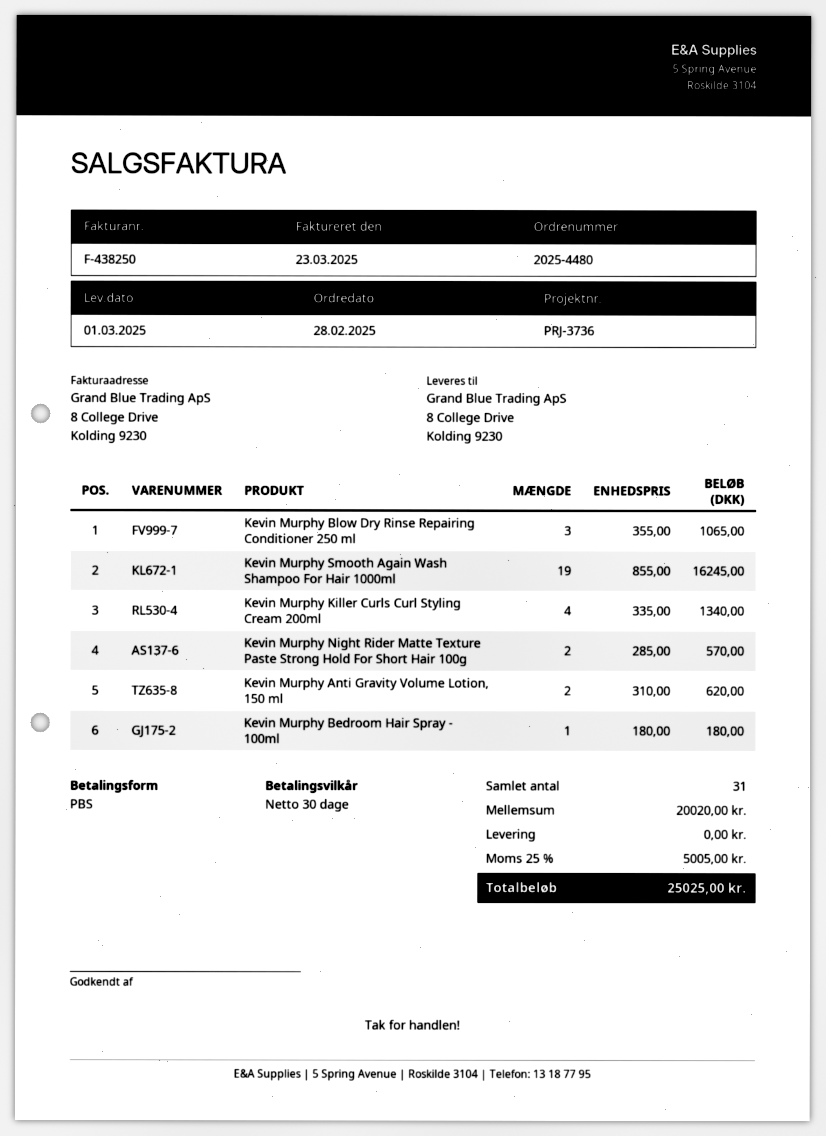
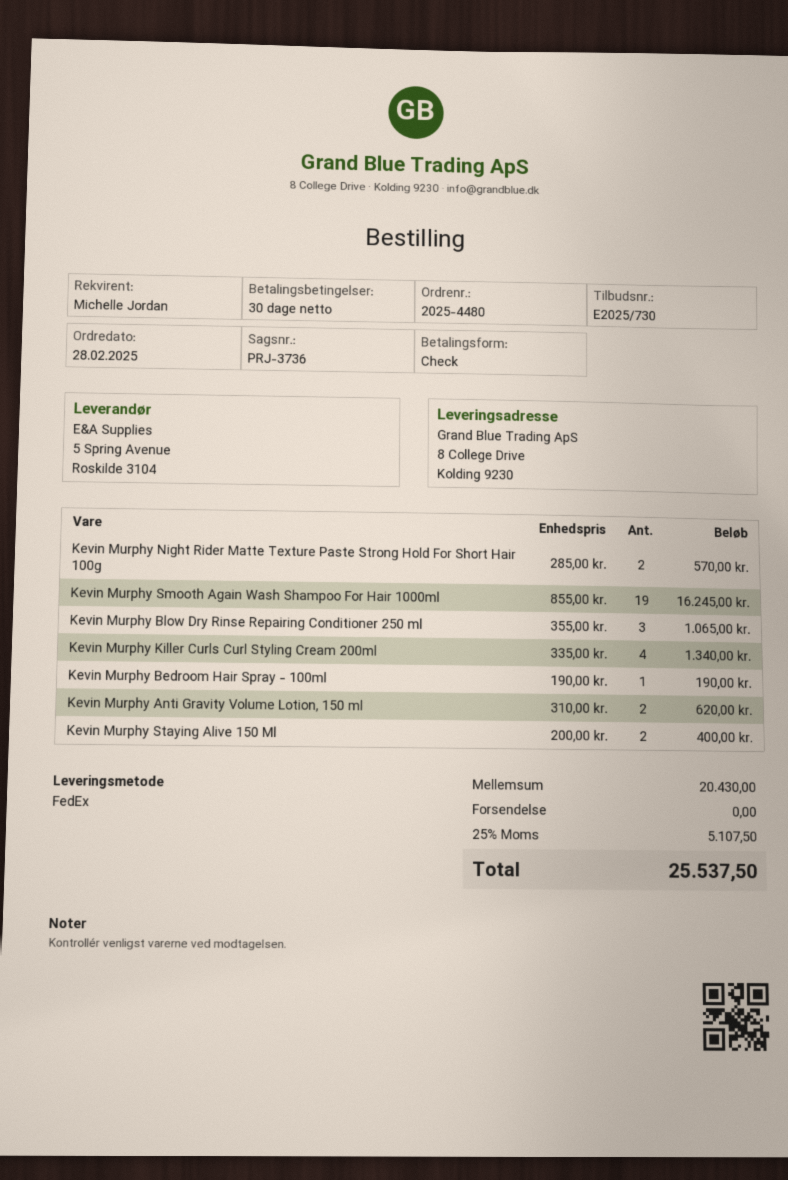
payment method: direct debit -> cheque
Kevin Murphy Bedroom Hair Spray - 100ml: 1 x 180.00 = 180.00 -> 1 x 190.00 = 190.00
Kevin Murphy Staying Alive 150 Ml: none -> 2 x 200.00 = 400.00
subtotal: 20020.00 -> 20430.00
tax: 25% = 5005.00 -> 25% = 5107.50
total: 25025.00 -> 25537.50

